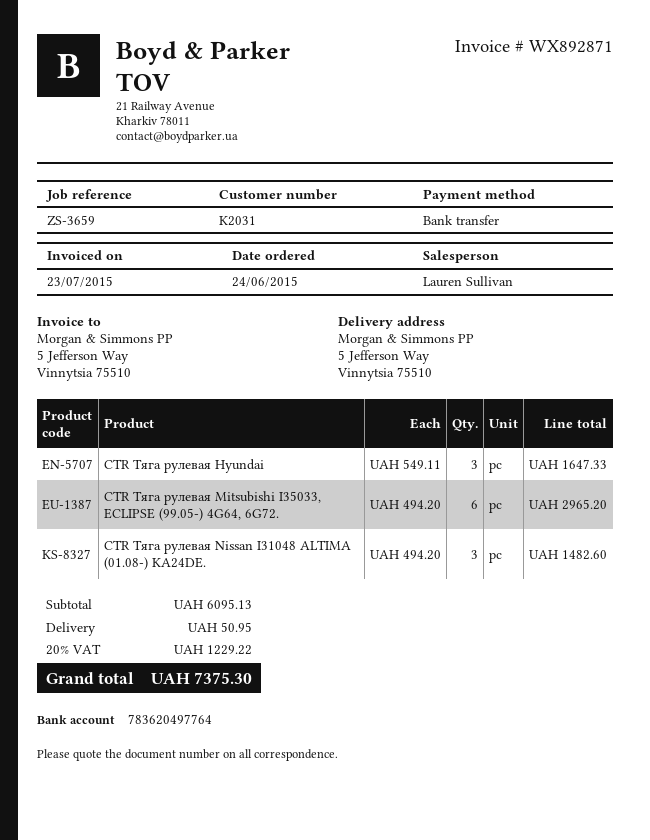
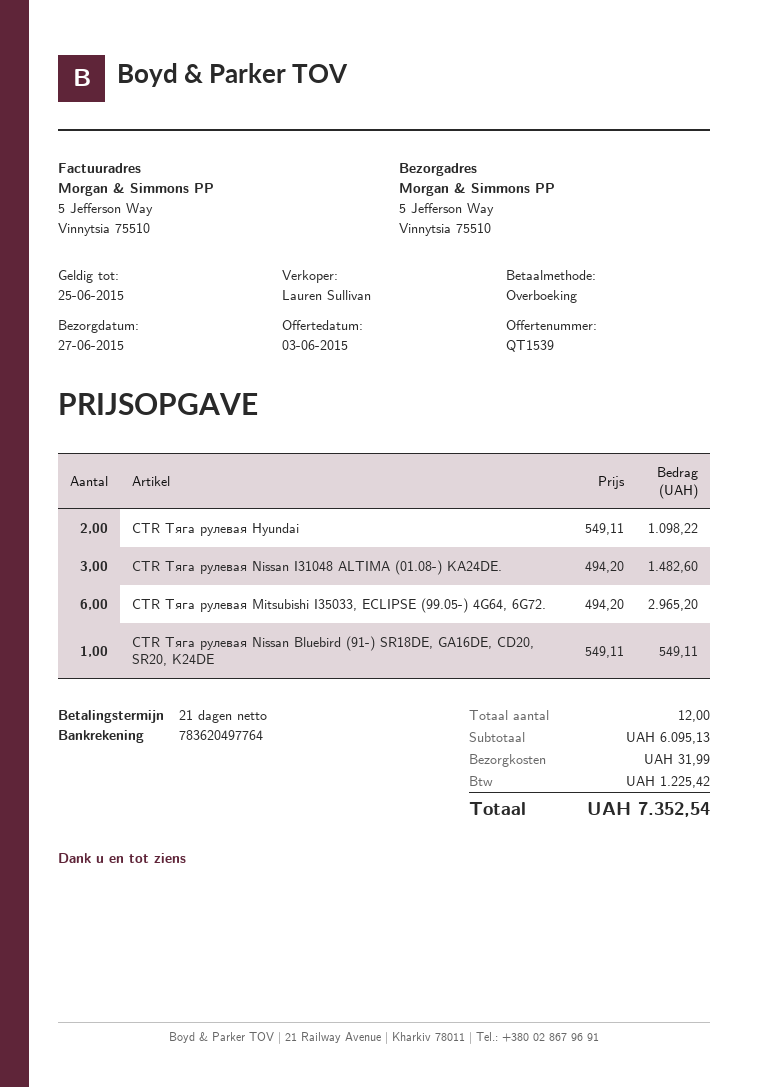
CTR Тяга рулевая Hyundai: 3 x 549.11 = 1647.33 -> 2 x 549.11 = 1098.22
CTR Тяга рулевая Nissan Bluebird (91-) SR18DE, GA16DE, CD20, SR20, K24DE: none -> 1 x 549.11 = 549.11
shipping: 50.95 -> 31.99
tax: 1229.22 -> 1225.42
total: 7375.30 -> 7352.54

